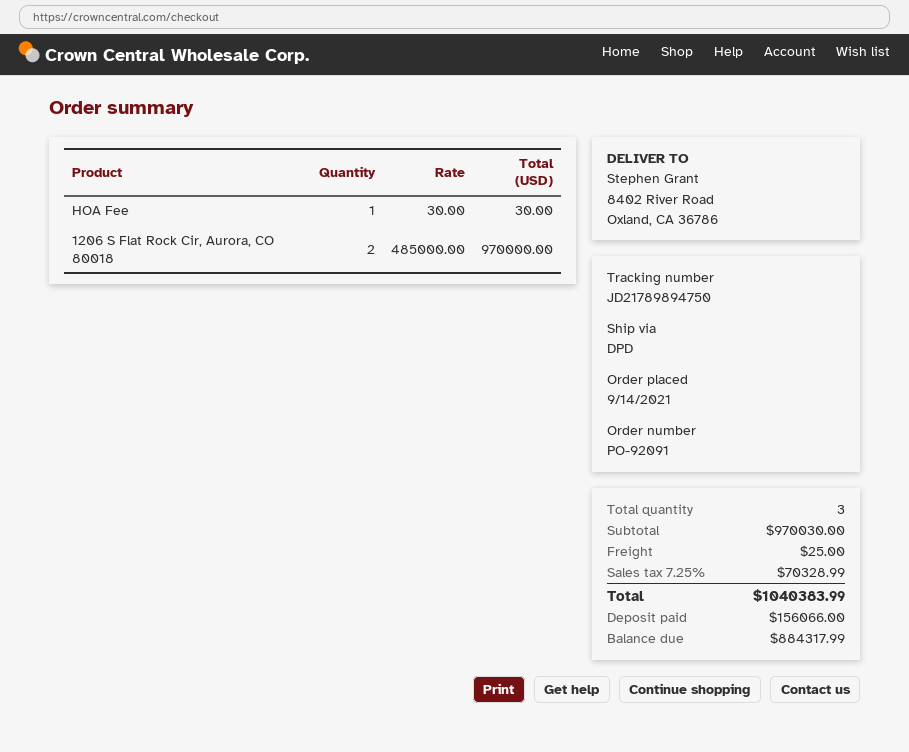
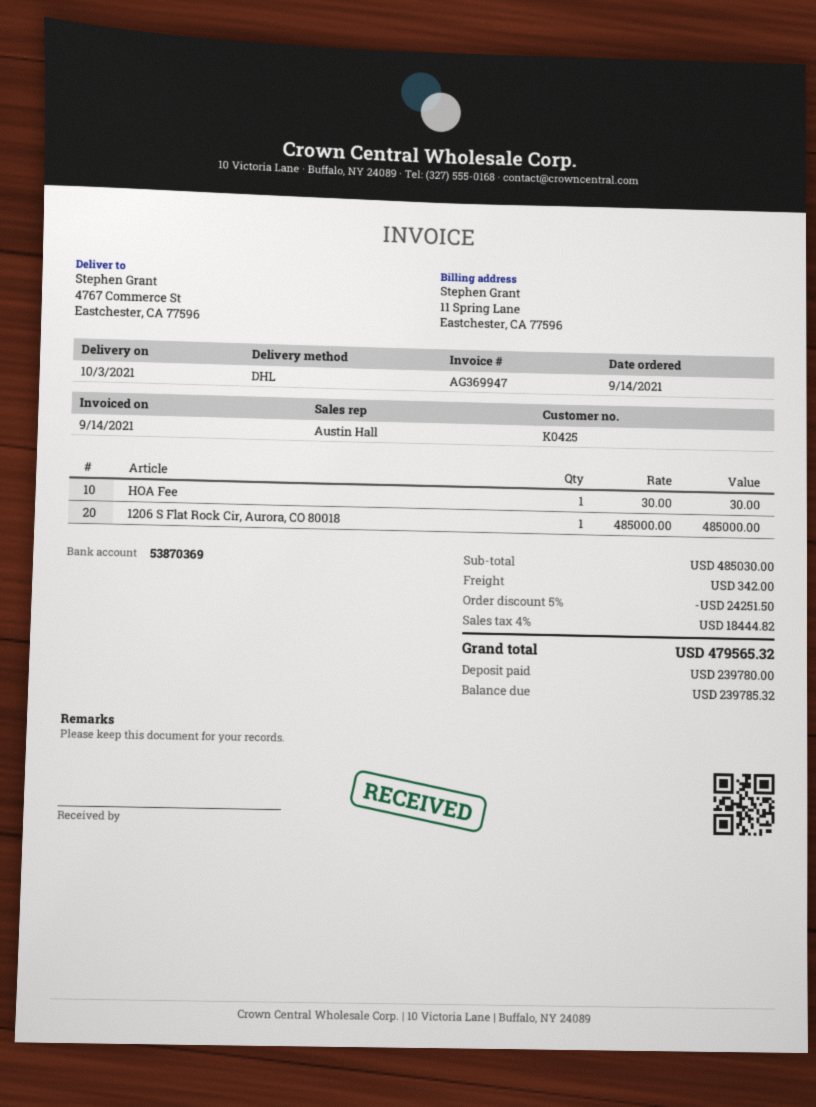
shipping method: DPD -> DHL
ship to: 8402 River Road, Oxland, CA 36786 -> 4767 Commerce St, Eastchester, CA 77596
1206 S Flat Rock Cir, Aurora, CO 80018: 2 x 485000.00 = 970000.00 -> 1 x 485000.00 = 485000.00
subtotal: 970030.00 -> 485030.00
discount: none -> 5% = 24251.50
shipping: 25.00 -> 342.00
tax: 7.25% = 70328.99 -> 4% = 18444.82
total: 1040383.99 -> 479565.32
deposit: 156066.00 -> 239780.00
balance: 884317.99 -> 239785.32

